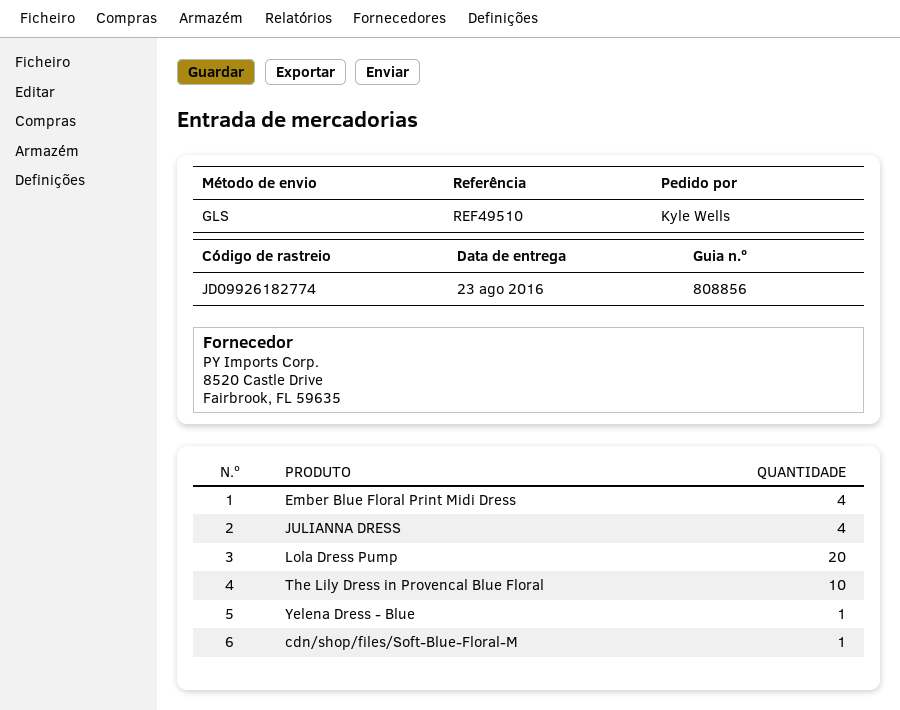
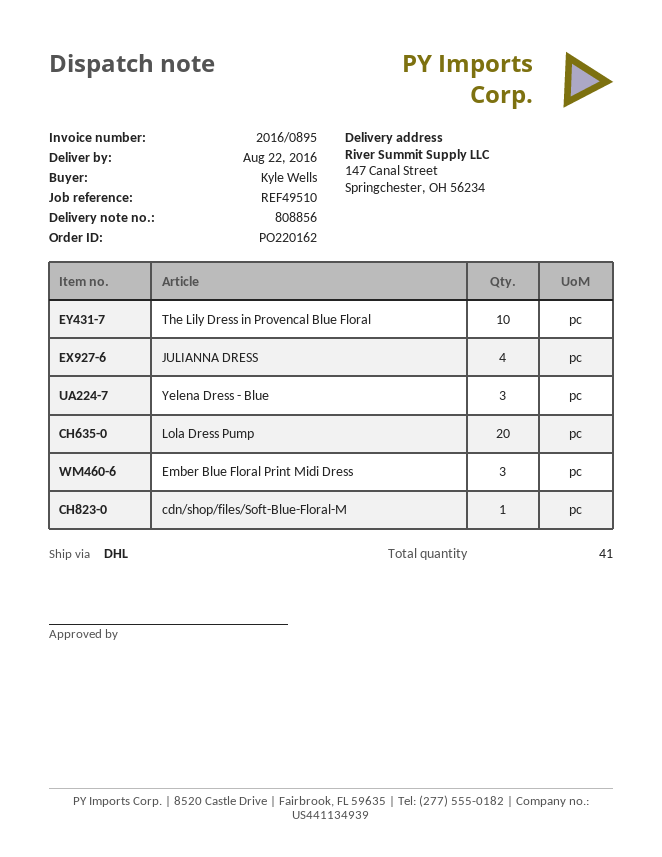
delivery date: 2016-08-23 -> 2016-08-22
shipping method: GLS -> DHL
Ember Blue Floral Print Midi Dress: 4 -> 3
Yelena Dress - Blue: 1 -> 3

